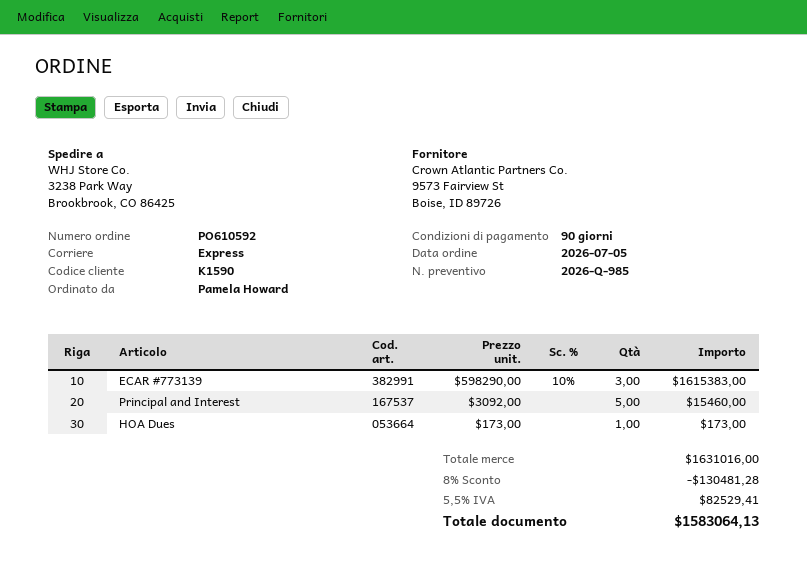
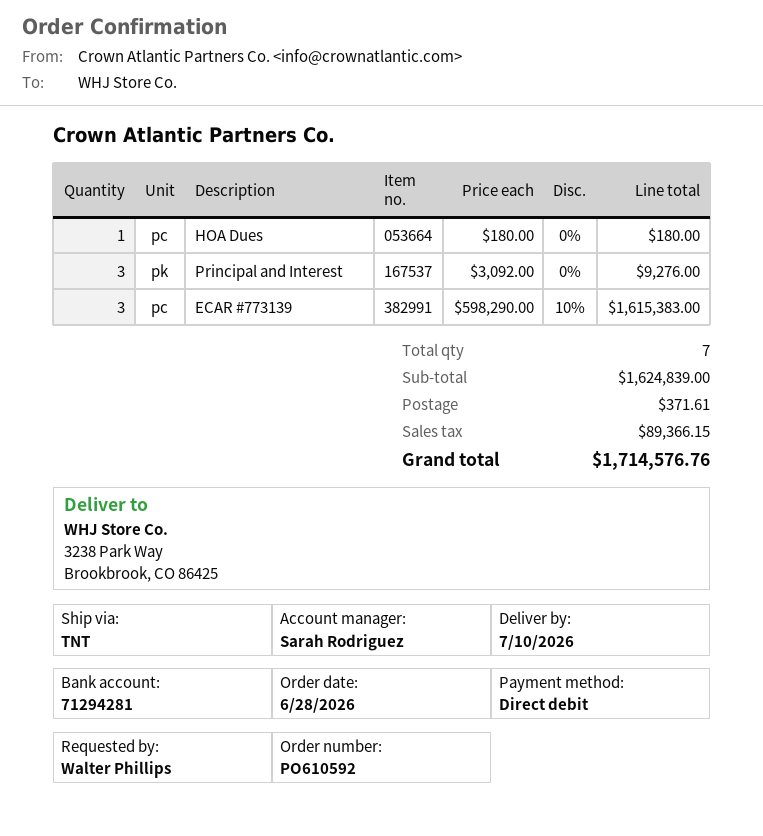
order date: 2026-07-05 -> 2026-06-28
ordered by: Pamela Howard -> Walter Phillips
shipping method: express -> TNT
Principal and Interest: 5 x 3092.00 = 15460.00 -> 3 x 3092.00 = 9276.00
HOA Dues: 1 x 173.00 = 173.00 -> 1 x 180.00 = 180.00
subtotal: 1631016.00 -> 1624839.00
discount: 8% = 130481.28 -> none
shipping: none -> 371.61
tax: 82529.41 -> 89366.15
total: 1583064.13 -> 1714576.76

